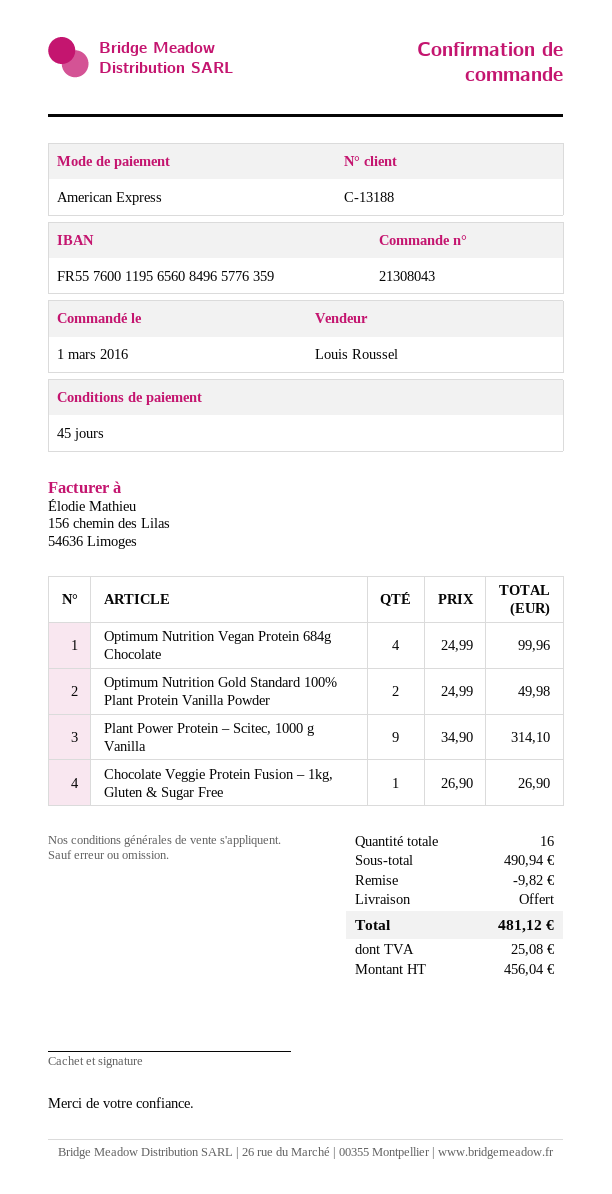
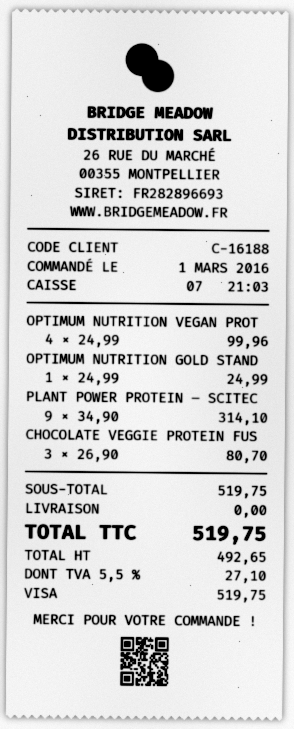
customer number: C-13188 -> C-16188
payment method: American Express -> Visa
Optimum Nutrition Gold Standard 100% Plant Protein Vanilla Powder: 2 x 24.99 = 49.98 -> 1 x 24.99 = 24.99
Chocolate Veggie Protein Fusion – 1kg, Gluten & Sugar Free: 1 x 26.90 = 26.90 -> 3 x 26.90 = 80.70
subtotal: 490.94 -> 519.75
discount: 9.82 -> none
net: 456.04 -> 492.65
tax: 25.08 -> 27.10
total: 481.12 -> 519.75

